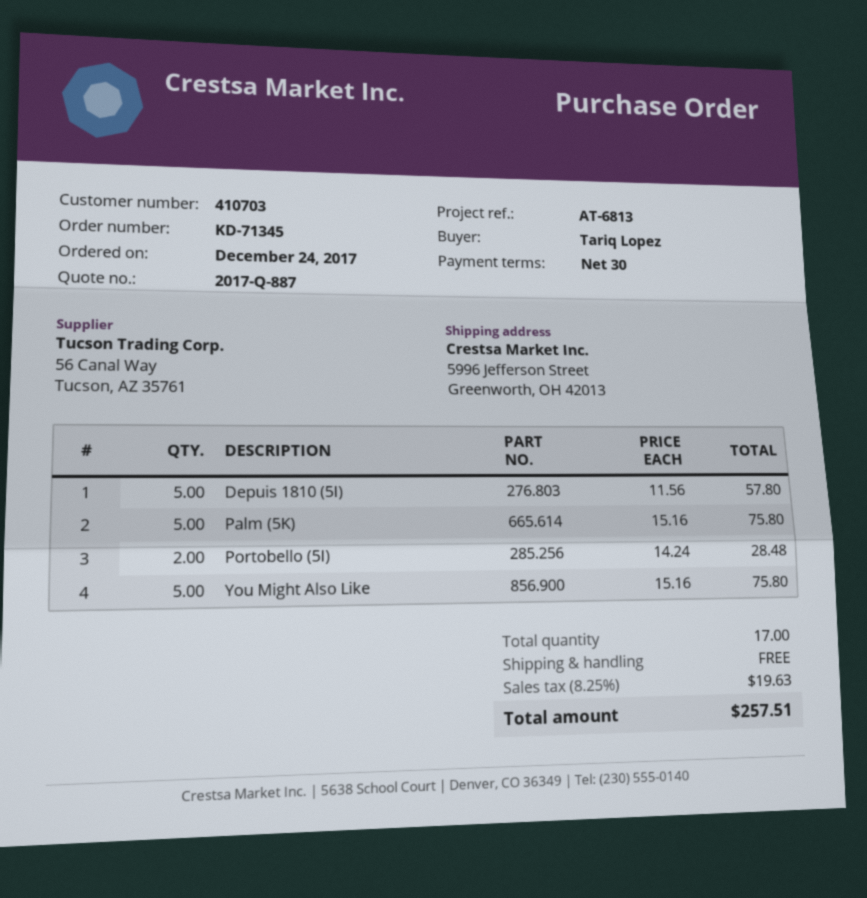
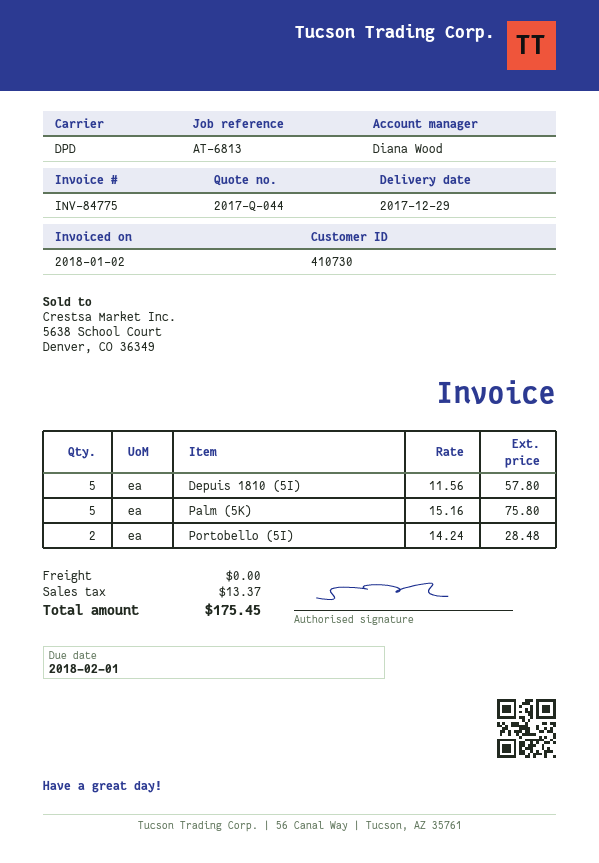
quote number: 2017-Q-887 -> 2017-Q-044
customer number: 410703 -> 410730
You Might Also Like: 5 x 15.16 = 75.80 -> none
tax: 19.63 -> 13.37
total: 257.51 -> 175.45

